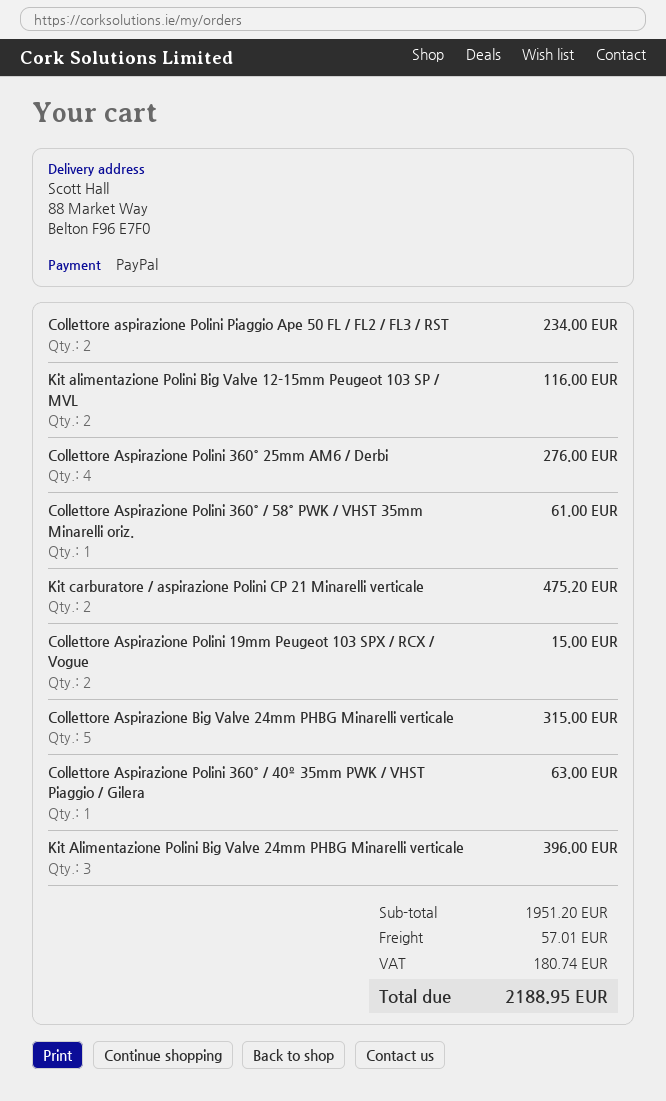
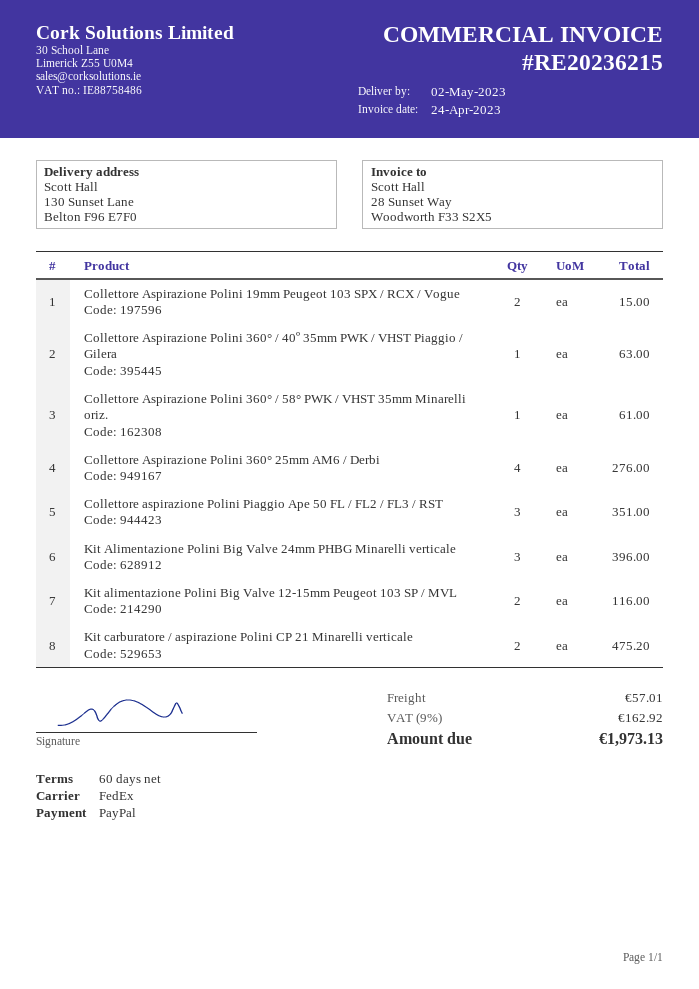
ship to: 88 Market Way, Belton F96 E7F0 -> 130 Sunset Lane, Belton F96 E7F0
Collettore aspirazione Polini Piaggio Ape 50 FL / FL2 / FL3 / RST: 2 for 234.00 -> 3 for 351.00
Collettore Aspirazione Big Valve 24mm PHBG Minarelli verticale: 5 for 315.00 -> none
tax: 180.74 -> 162.92
total: 2188.95 -> 1973.13

